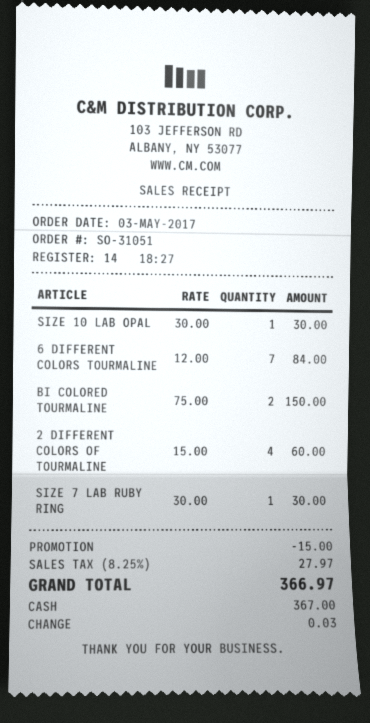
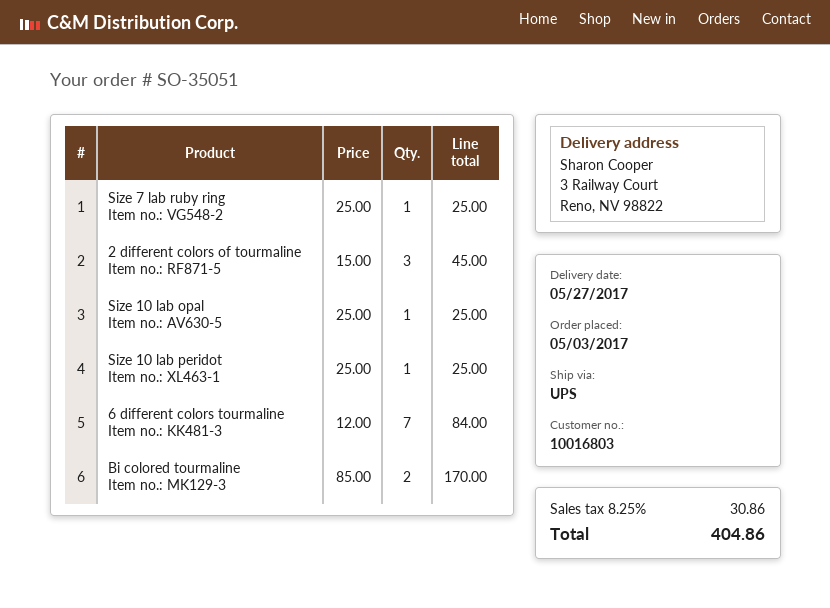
order number: SO-31051 -> SO-35051
SIZE 10 LAB OPAL: 1 x 30.00 = 30.00 -> 1 x 25.00 = 25.00
BI COLORED TOURMALINE: 2 x 75.00 = 150.00 -> 2 x 85.00 = 170.00
2 DIFFERENT COLORS OF TOURMALINE: 4 x 15.00 = 60.00 -> 3 x 15.00 = 45.00
SIZE 7 LAB RUBY RING: 1 x 30.00 = 30.00 -> 1 x 25.00 = 25.00
Size 10 lab peridot: none -> 1 x 25.00 = 25.00
discount: 15.00 -> none
tax: 8.25% = 27.97 -> 8.25% = 30.86
total: 366.97 -> 404.86

